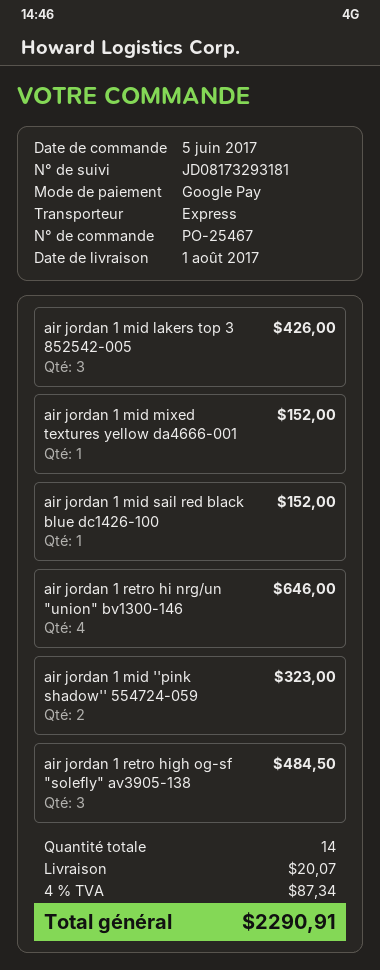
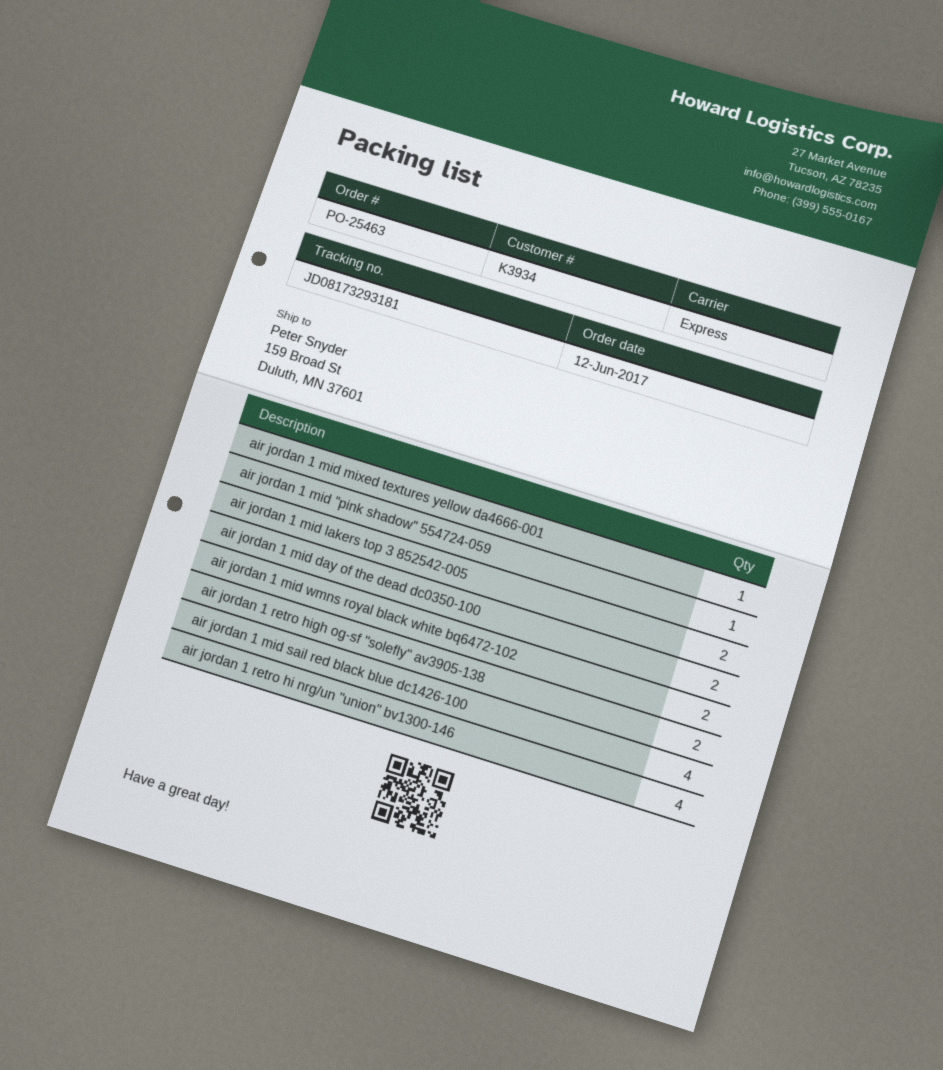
order number: PO-25467 -> PO-25463
order date: 2017-06-05 -> 2017-06-12
air jordan 1 mid lakers top 3 852542-005: 3 -> 2
air jordan 1 mid sail red black blue dc1426-100: 1 -> 4
air jordan 1 mid ''pink shadow'' 554724-059: 2 -> 1
air jordan 1 retro high og-sf "solefly" av3905-138: 3 -> 2
air jordan 1 mid day of the dead dc0350-100: none -> 2
air jordan 1 mid wmns royal black white bq6472-102: none -> 2

